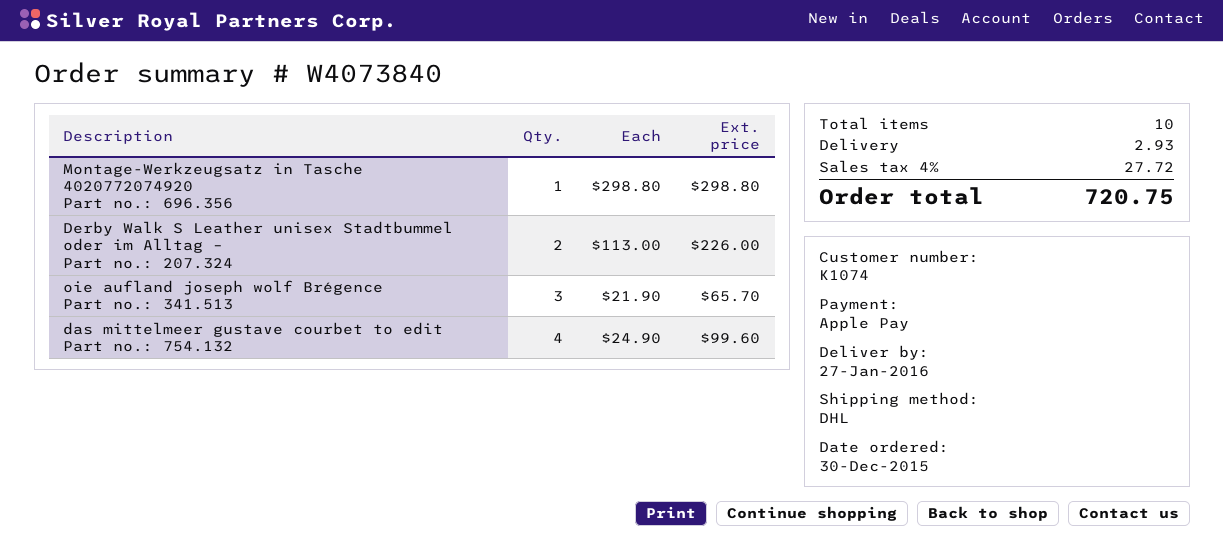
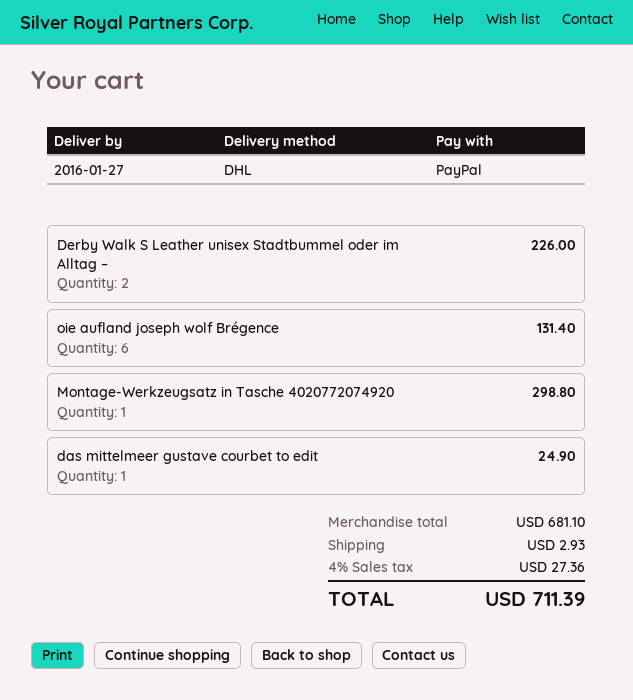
payment method: Apple Pay -> PayPal
oie aufland joseph wolf Brégence: 3 for 65.70 -> 6 for 131.40
das mittelmeer gustave courbet to edit: 4 for 99.60 -> 1 for 24.90
tax: 4% = 27.72 -> 4% = 27.36
total: 720.75 -> 711.39

